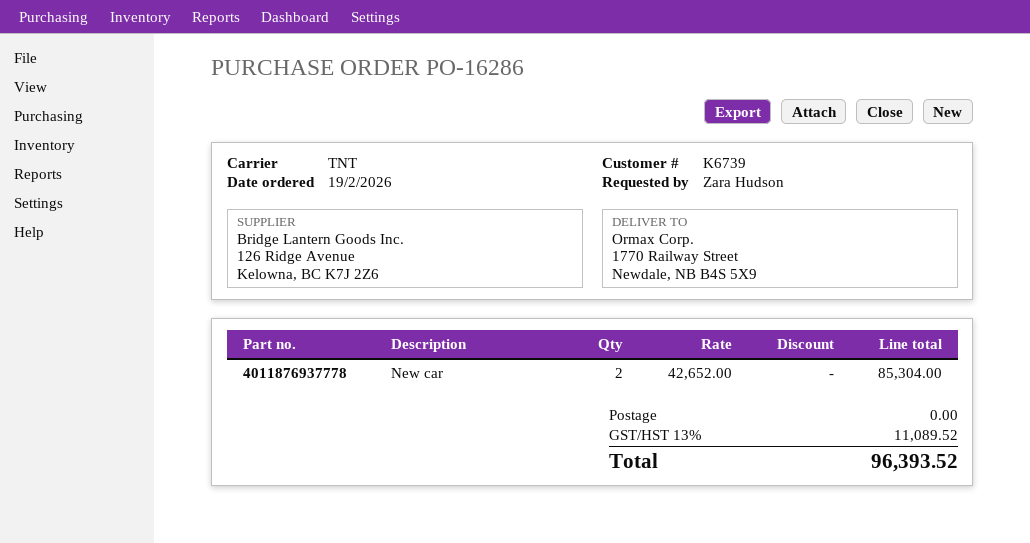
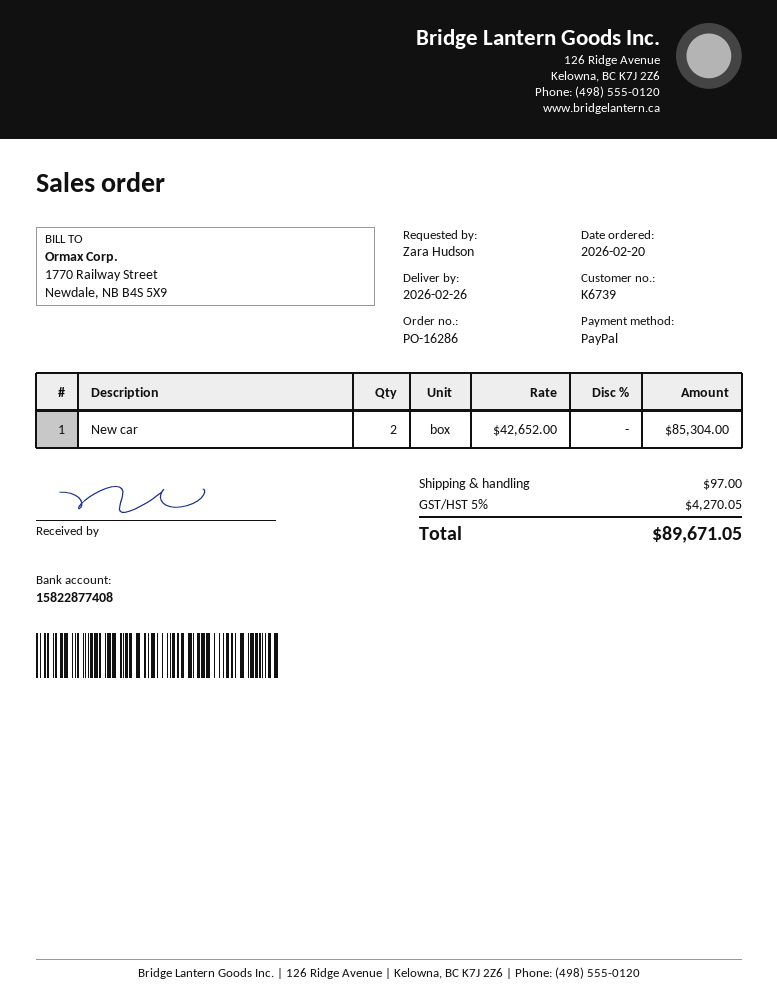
order date: 2026-02-19 -> 2026-02-20
shipping: 0.00 -> 97.00
tax: 13% = 11089.52 -> 5% = 4270.05
total: 96393.52 -> 89671.05

